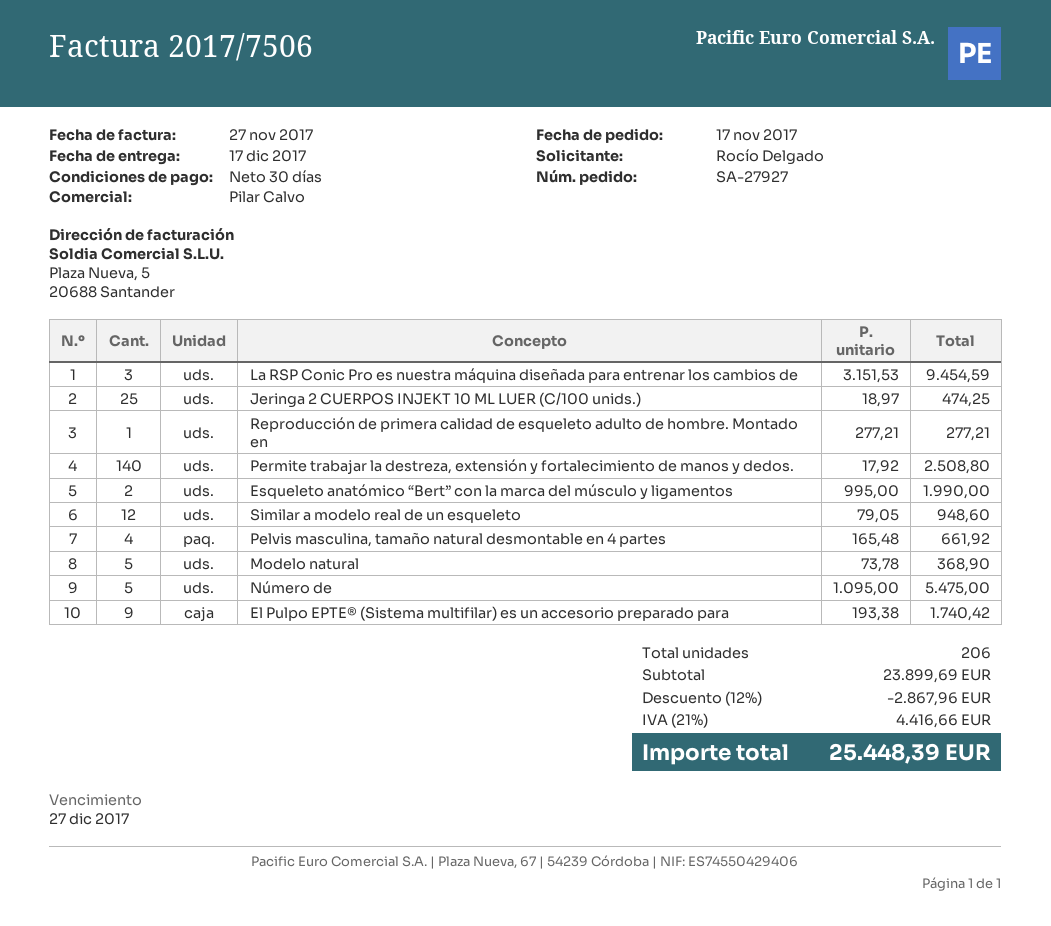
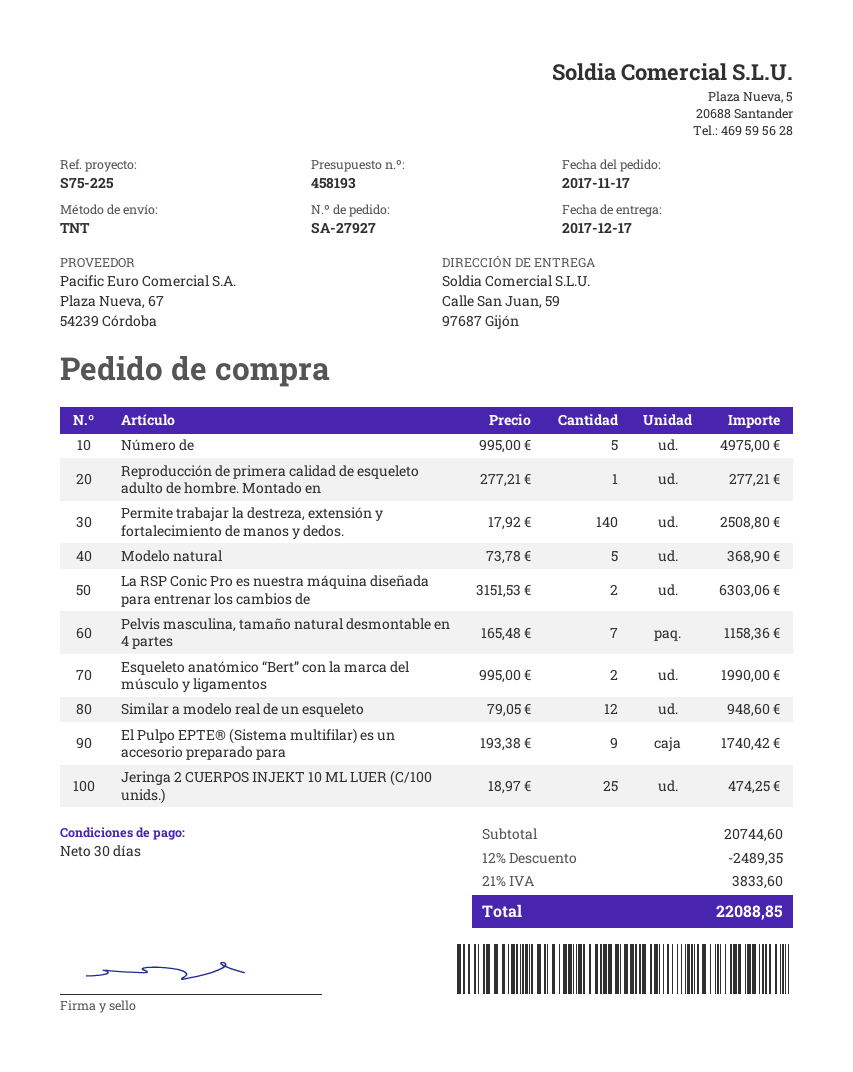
La RSP Conic Pro es nuestra máquina diseñada para entrenar los cambios de: 3 x 3151.53 = 9454.59 -> 2 x 3151.53 = 6303.06
Pelvis masculina, tamaño natural desmontable en 4 partes: 4 x 165.48 = 661.92 -> 7 x 165.48 = 1158.36
Número de: 5 x 1095.00 = 5475.00 -> 5 x 995.00 = 4975.00
subtotal: 23899.69 -> 20744.60
discount: 12% = 2867.96 -> 12% = 2489.35
tax: 21% = 4416.66 -> 21% = 3833.60
total: 25448.39 -> 22088.85

